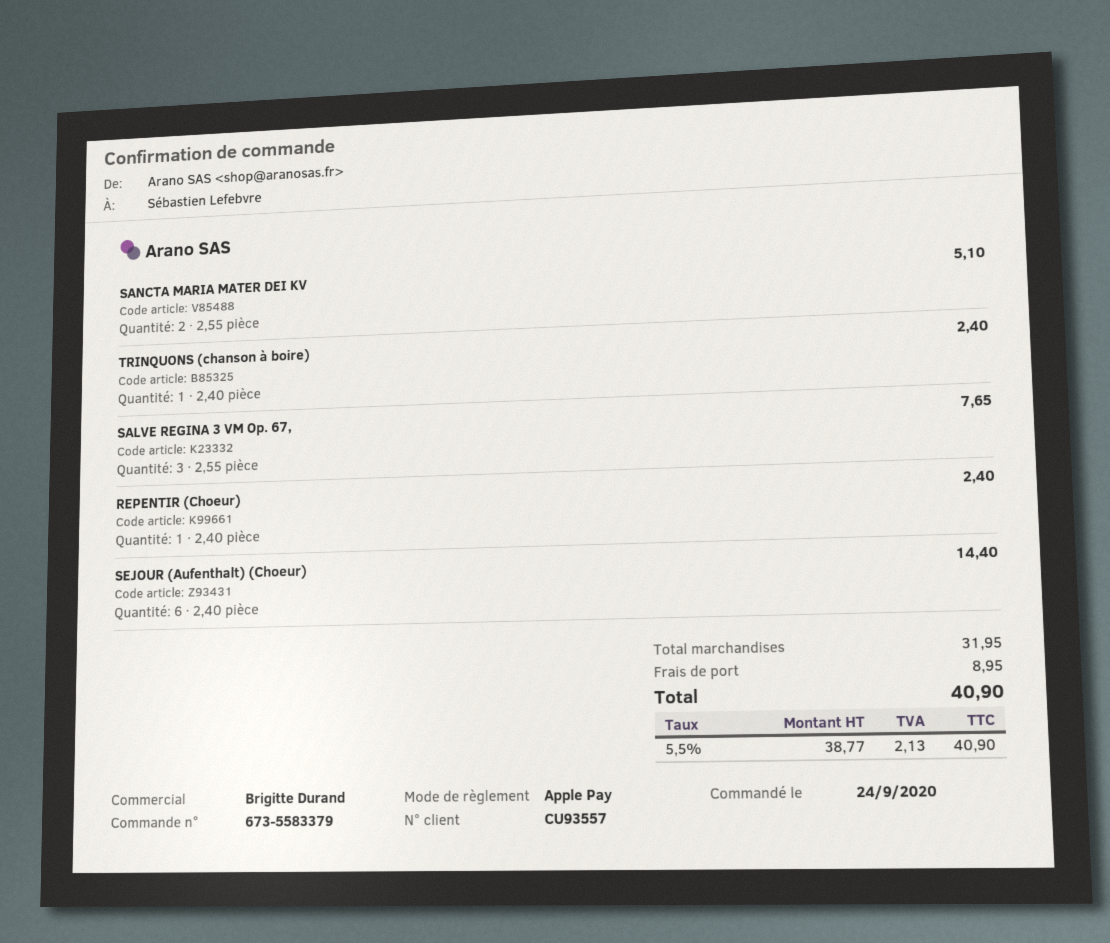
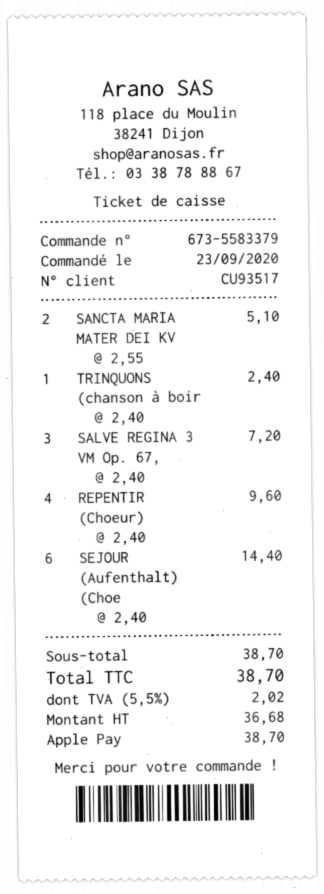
order date: 2020-09-24 -> 2020-09-23
customer number: CU93557 -> CU93517
SALVE REGINA 3 VM Op. 67,: 3 x 2.55 = 7.65 -> 3 x 2.40 = 7.20
REPENTIR (Choeur): 1 x 2.40 = 2.40 -> 4 x 2.40 = 9.60
subtotal: 31.95 -> 38.70
shipping: 8.95 -> none
net: 38.77 -> 36.68
tax: 5.5% = 2.13 -> 5.5% = 2.02
total: 40.90 -> 38.70

